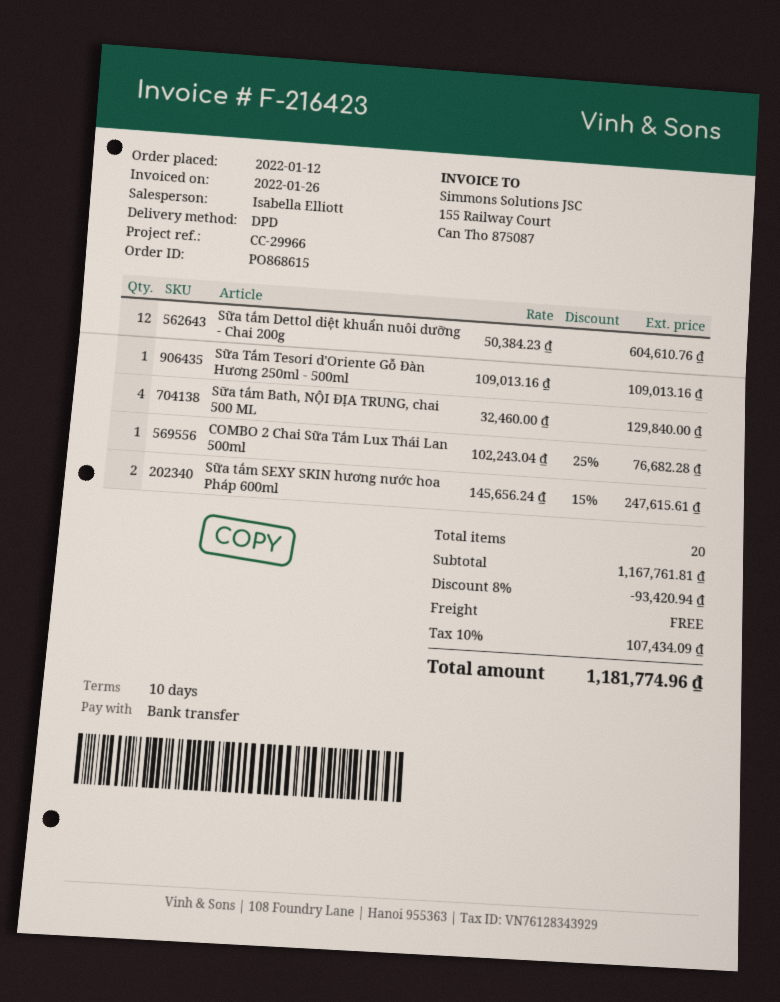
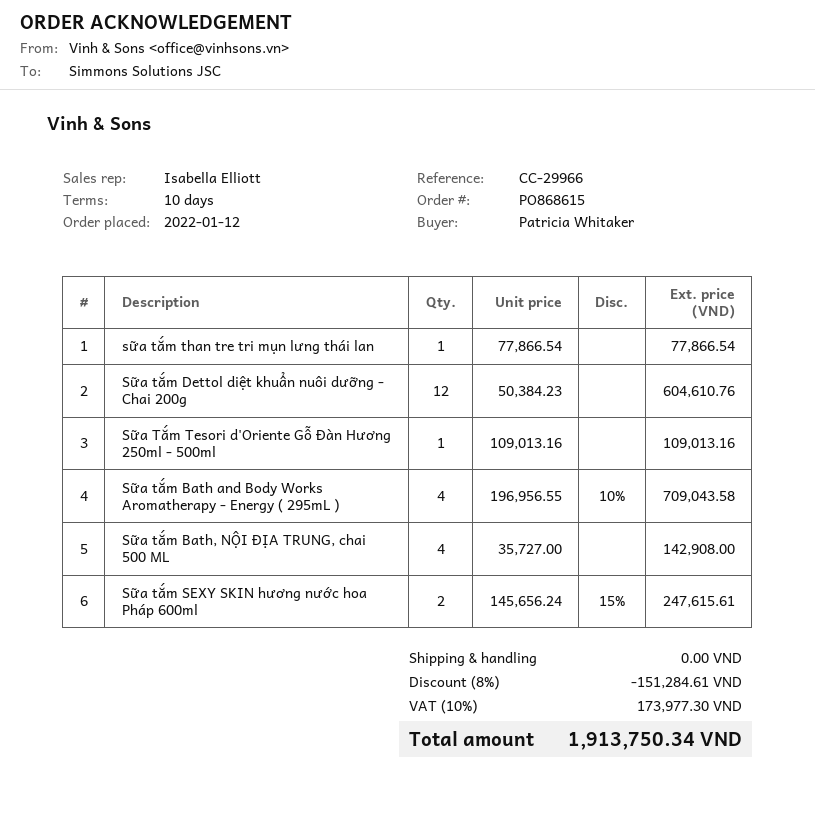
Sữa tắm Bath, NỘI ĐỊA TRUNG, chai 500 ML: 4 x 32460.00 = 129840.00 -> 4 x 35727.00 = 142908.00
COMBO 2 Chai Sữa Tắm Lux Thái Lan 500ml: 1 x 102243.04 - 25% = 76682.28 -> none
sữa tắm than tre tri mụn lưng thái lan: none -> 1 x 77866.54 = 77866.54
Sữa tắm Bath and Body Works Aromatherapy - Energy ( 295mL ): none -> 4 x 196956.55 - 10% = 709043.58
discount: 8% = 93420.94 -> 8% = 151284.61
tax: 10% = 107434.09 -> 10% = 173977.30
total: 1181774.96 -> 1913750.34

